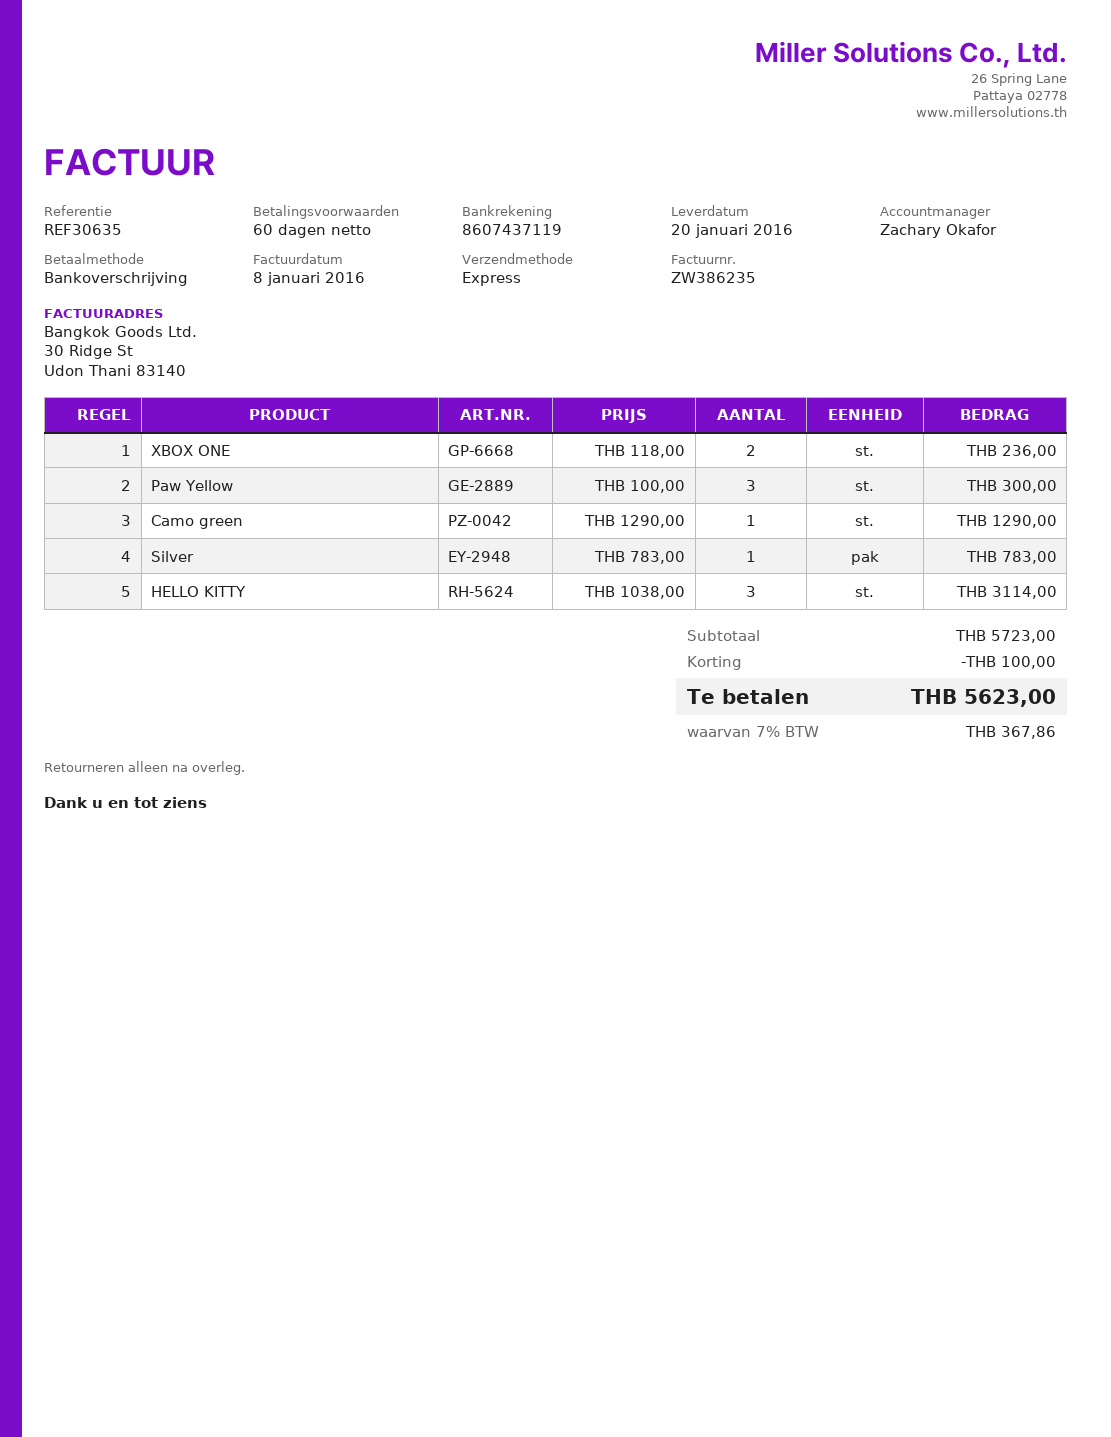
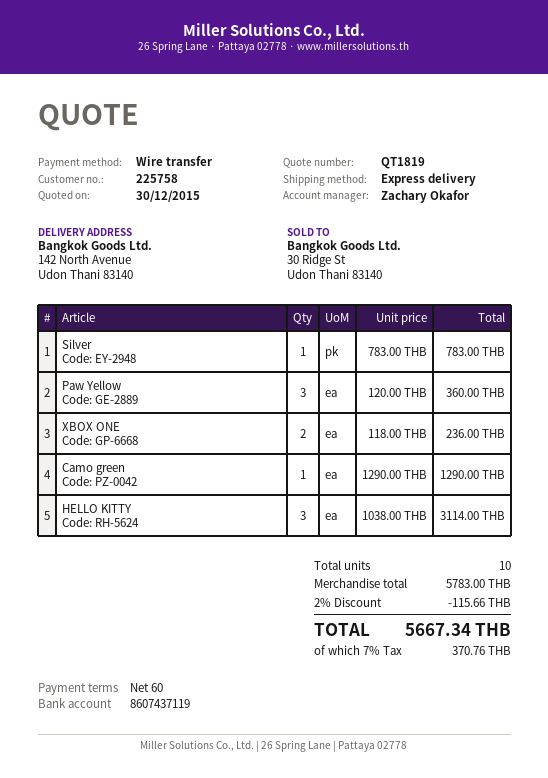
Paw Yellow: 3 x 100.00 = 300.00 -> 3 x 120.00 = 360.00
subtotal: 5723.00 -> 5783.00
discount: 100.00 -> 115.66
tax: 7% = 367.86 -> 7% = 370.76
total: 5623.00 -> 5667.34

